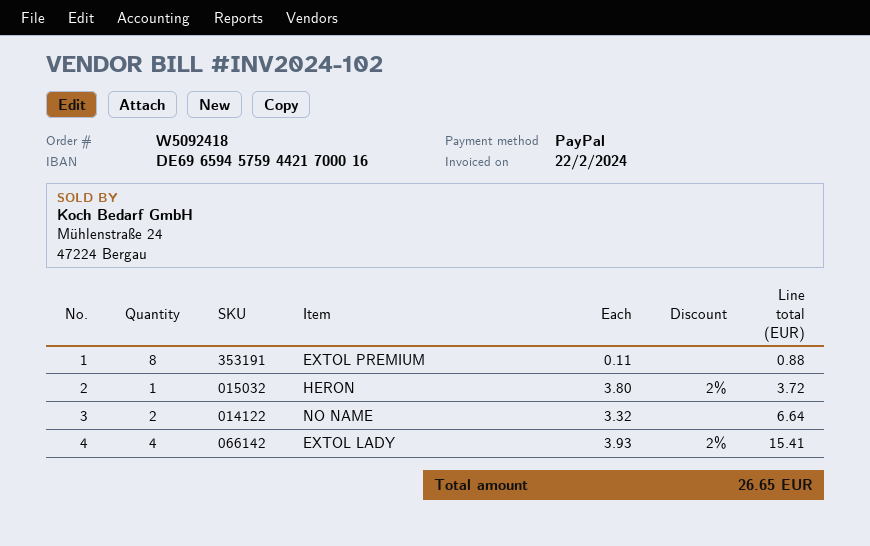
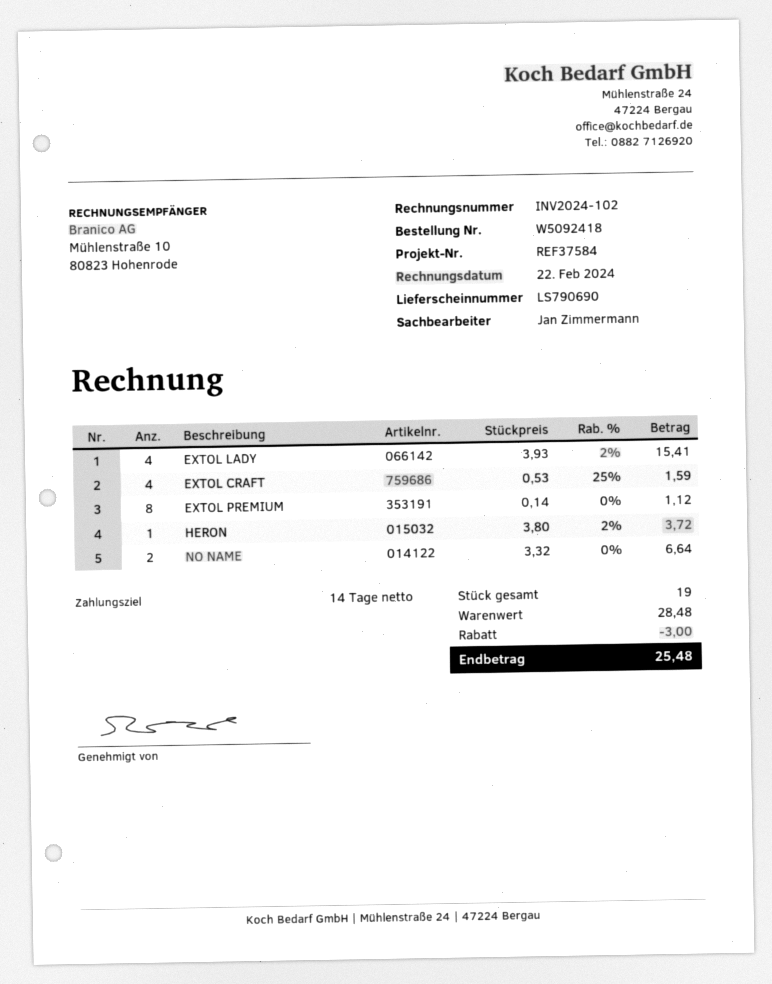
EXTOL PREMIUM: 8 x 0.11 = 0.88 -> 8 x 0.14 = 1.12
EXTOL CRAFT: none -> 4 x 0.53 - 25% = 1.59
discount: none -> 3.00
total: 26.65 -> 25.48

